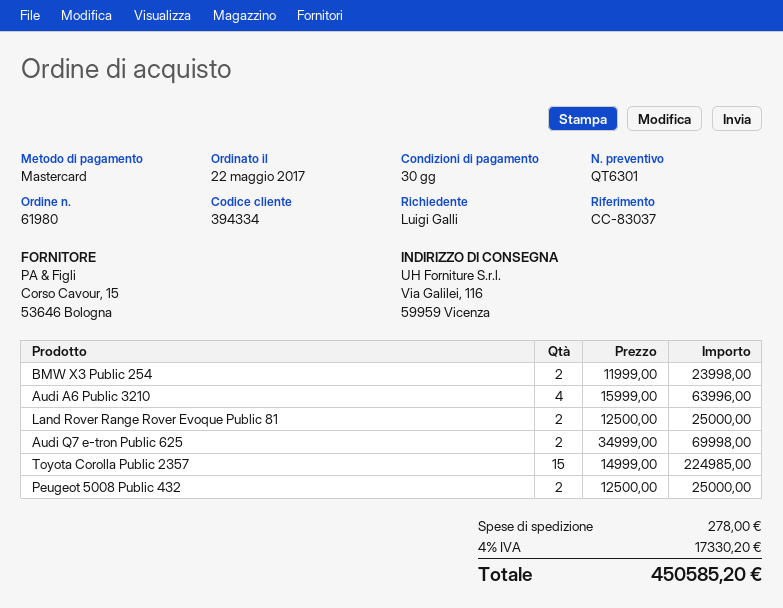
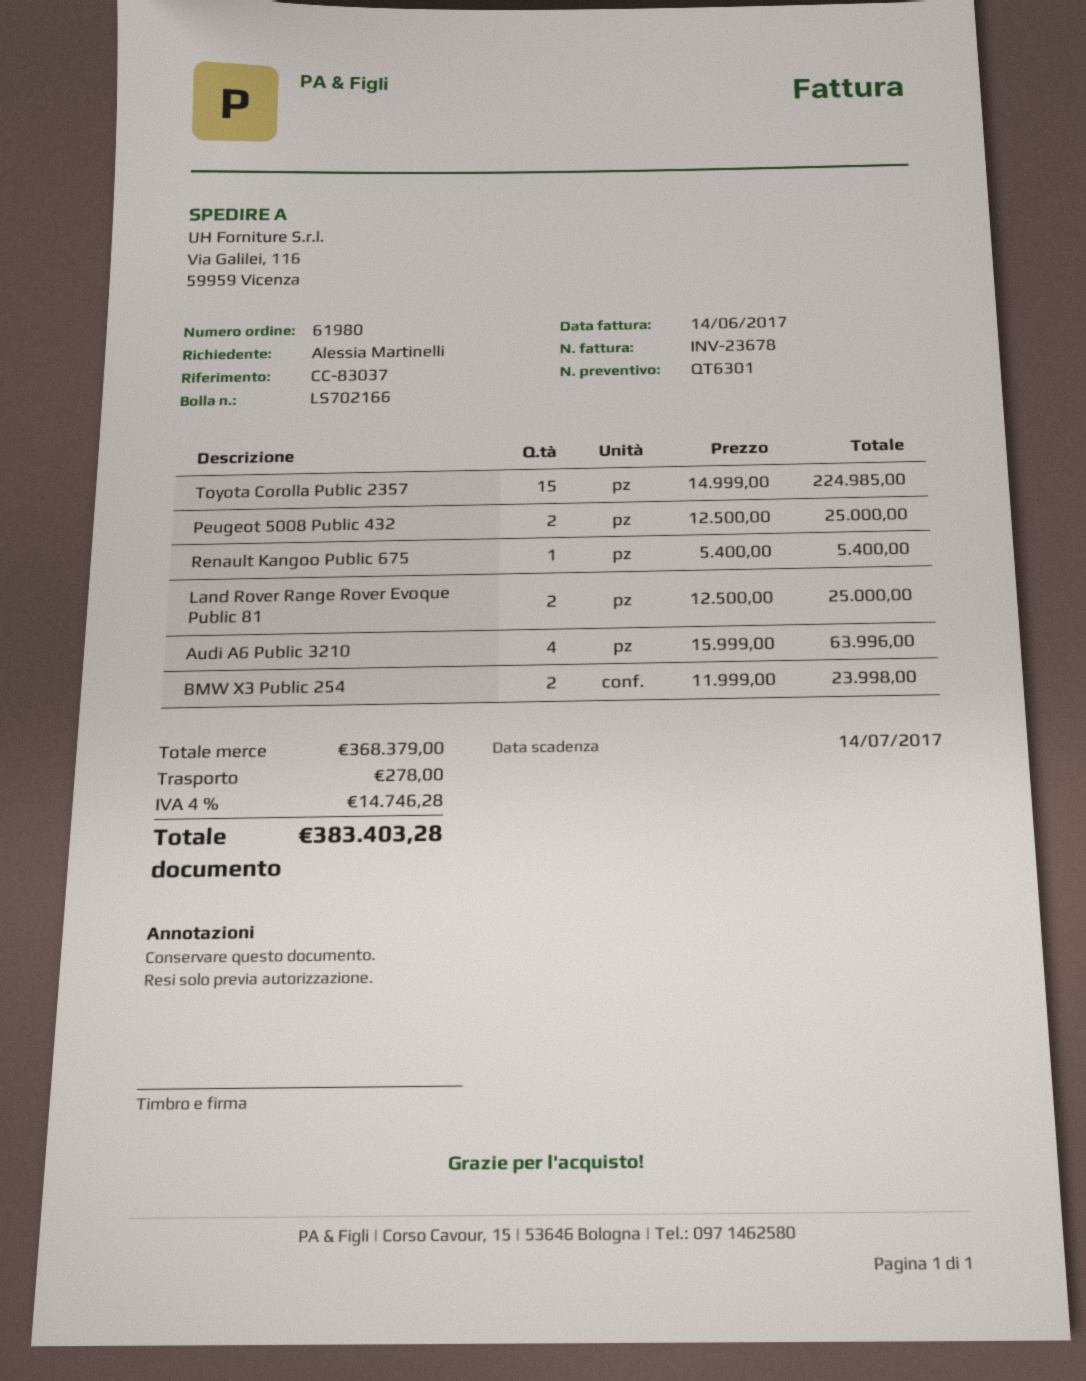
ordered by: Luigi Galli -> Alessia Martinelli
Audi Q7 e-tron Public 625: 2 x 34999.00 = 69998.00 -> none
Renault Kangoo Public 675: none -> 1 x 5400.00 = 5400.00
tax: 4% = 17330.20 -> 4% = 14746.28
total: 450585.20 -> 383403.28

